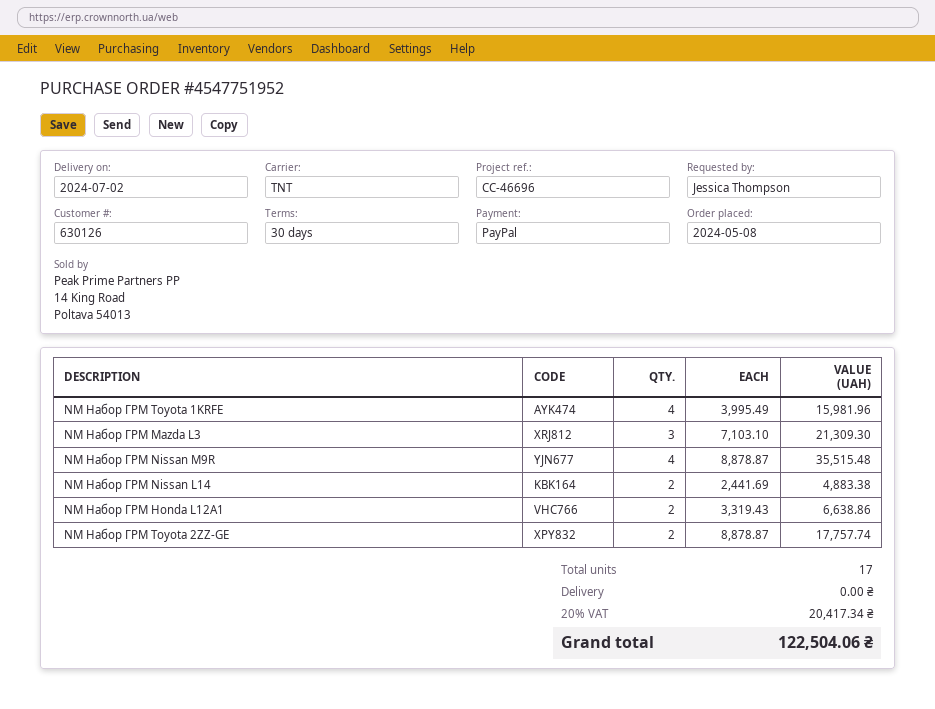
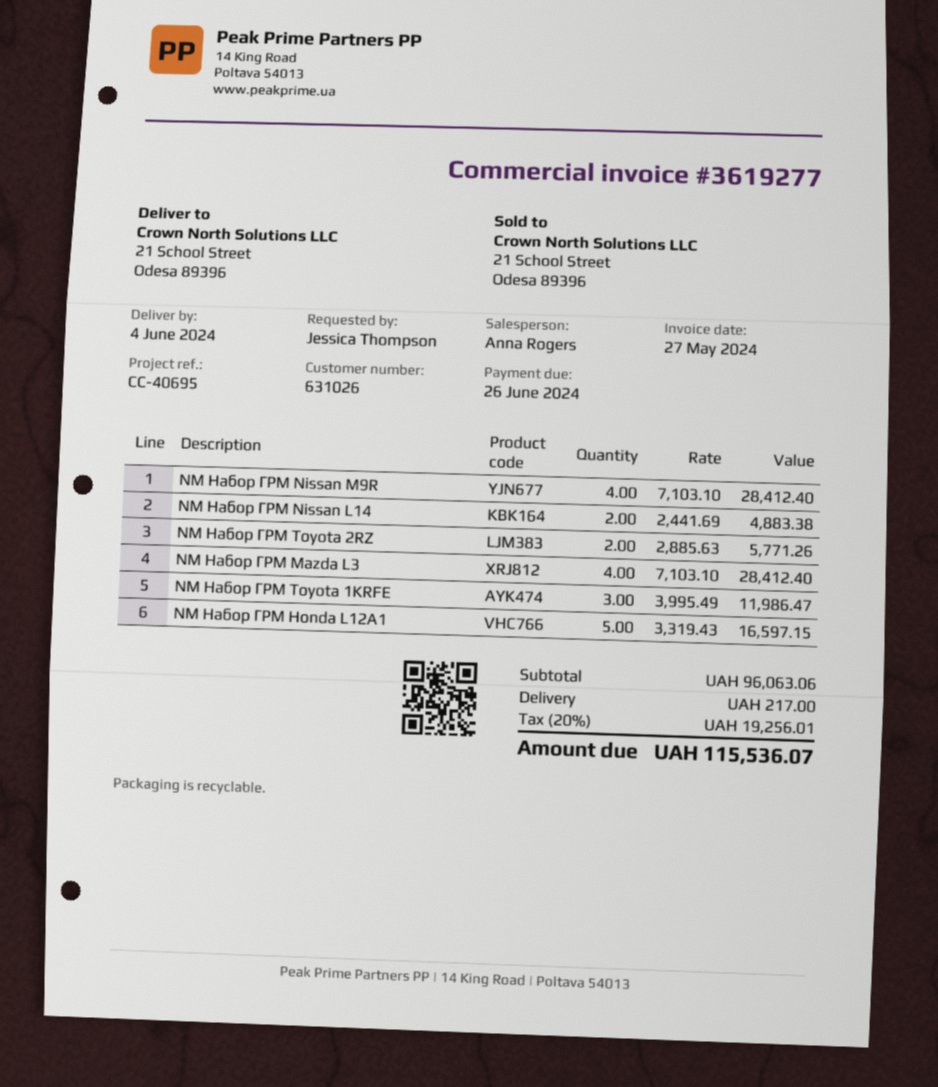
delivery date: 2024-07-02 -> 2024-06-04
customer number: 630126 -> 631026
reference: CC-46696 -> CC-40695
NM Набор ГРМ Toyota 1KRFE: 4 x 3995.49 = 15981.96 -> 3 x 3995.49 = 11986.47
NM Набор ГРМ Mazda L3: 3 x 7103.10 = 21309.30 -> 4 x 7103.10 = 28412.40
NM Набор ГРМ Nissan M9R: 4 x 8878.87 = 35515.48 -> 4 x 7103.10 = 28412.40
NM Набор ГРМ Honda L12A1: 2 x 3319.43 = 6638.86 -> 5 x 3319.43 = 16597.15
NM Набор ГРМ Toyota 2ZZ-GE: 2 x 8878.87 = 17757.74 -> none
NM Набор ГРМ Toyota 2RZ: none -> 2 x 2885.63 = 5771.26
shipping: 0.00 -> 217.00
tax: 20% = 20417.34 -> 20% = 19256.01
total: 122504.06 -> 115536.07

